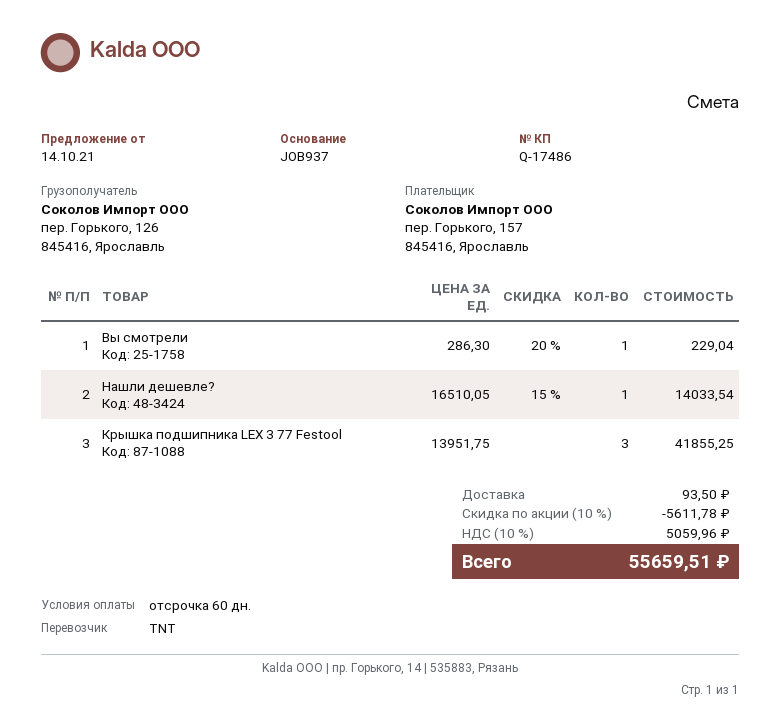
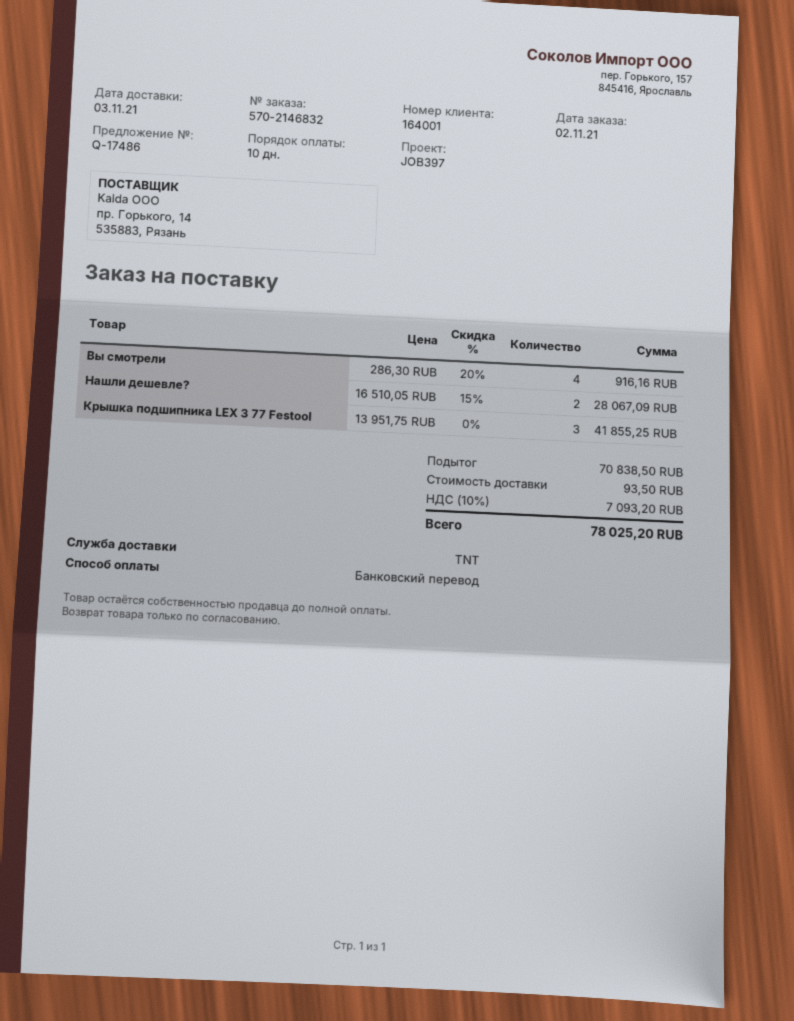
payment terms: 60 days -> 10 days
reference: JOB937 -> JOB397
Вы смотрели: 1 x 286.30 - 20% = 229.04 -> 4 x 286.30 - 20% = 916.16
Нашли дешевле?: 1 x 16510.05 - 15% = 14033.54 -> 2 x 16510.05 - 15% = 28067.09
discount: 10% = 5611.78 -> none
tax: 10% = 5059.96 -> 10% = 7093.20
total: 55659.51 -> 78025.20

